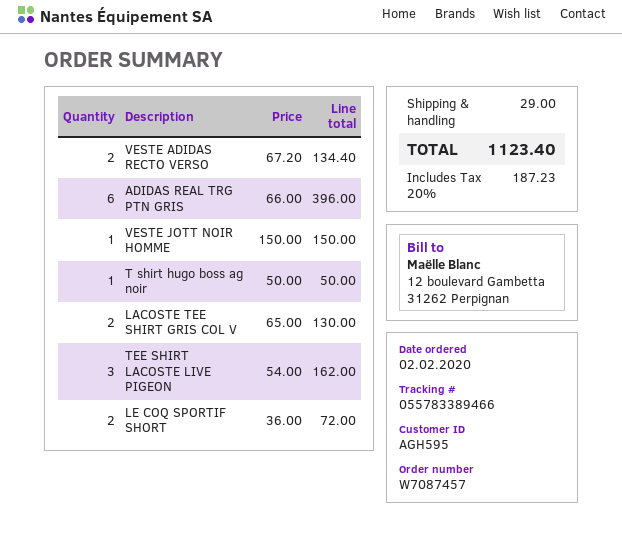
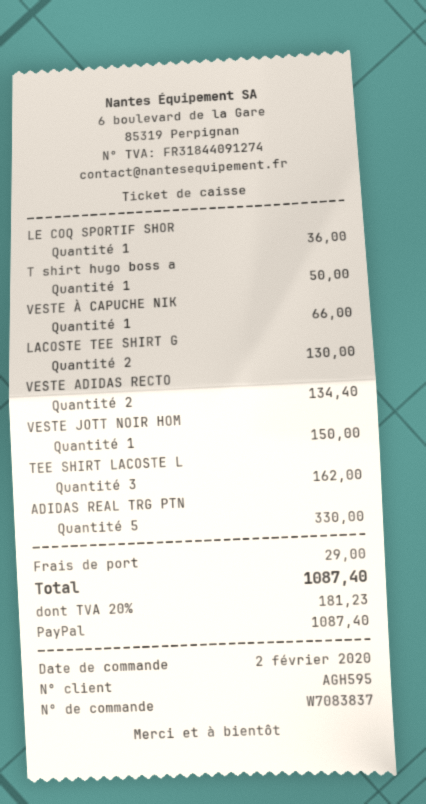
order number: W7087457 -> W7083837
ADIDAS REAL TRG PTN GRIS: 6 for 396.00 -> 5 for 330.00
LE COQ SPORTIF SHORT: 2 for 72.00 -> 1 for 36.00
VESTE À CAPUCHE NIK: none -> 1 for 66.00
tax: 20% = 187.23 -> 20% = 181.23
total: 1123.40 -> 1087.40

